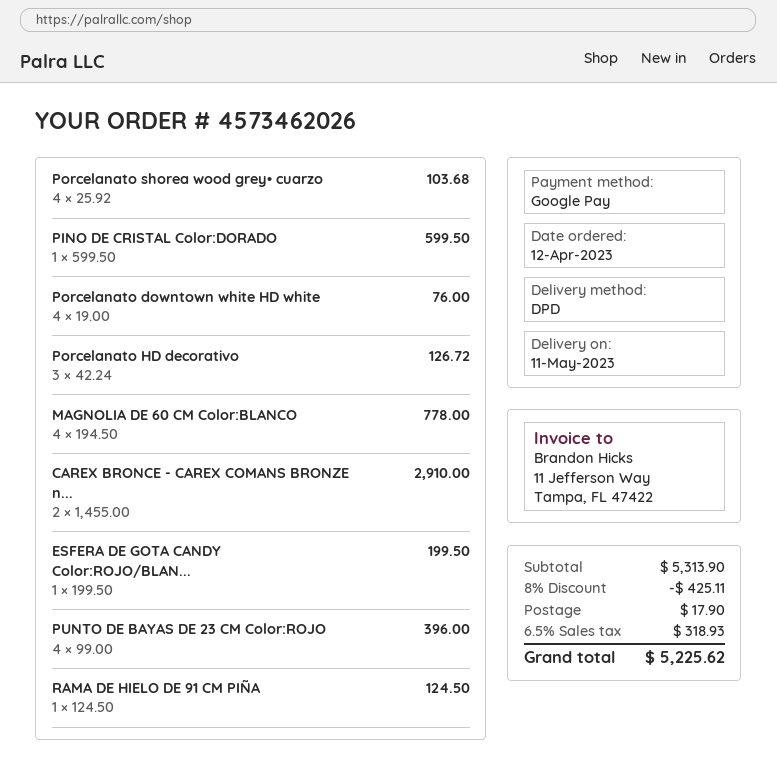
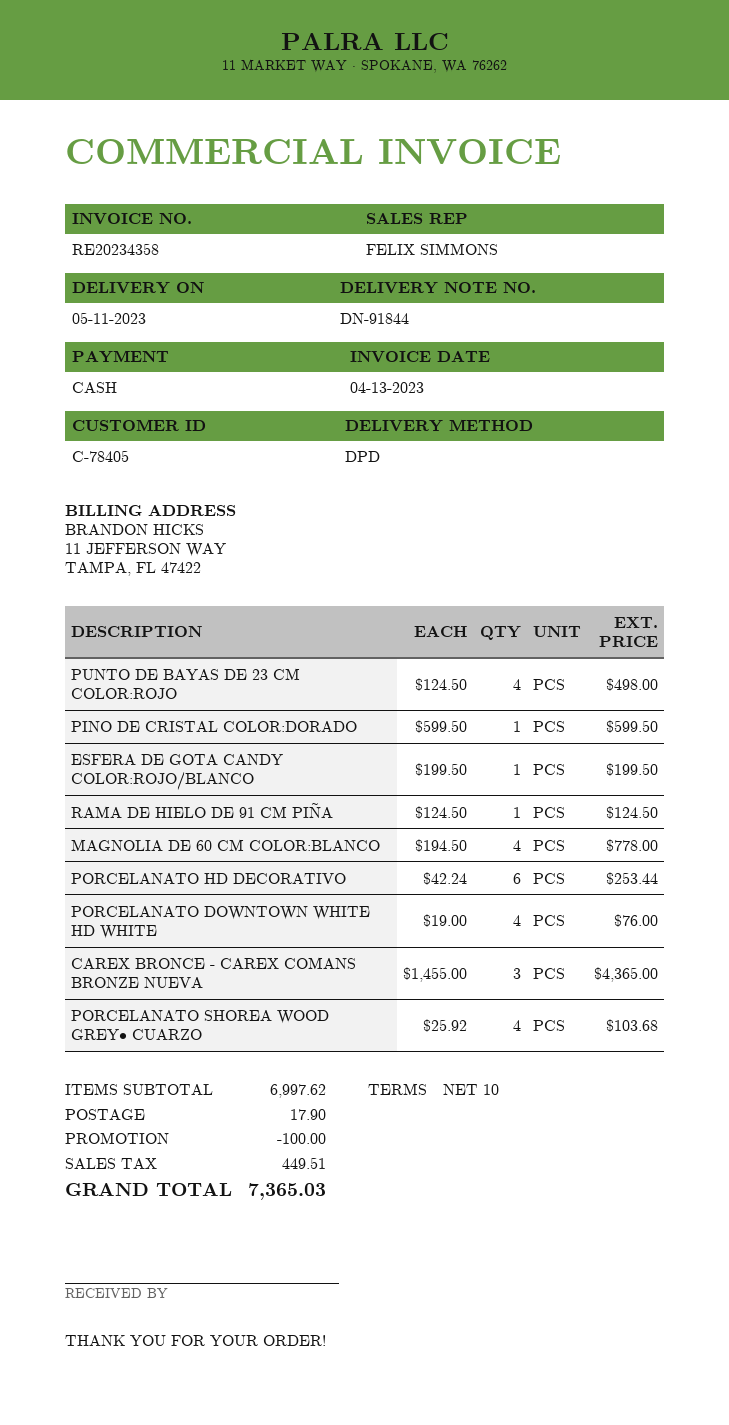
payment method: Google Pay -> cash
Porcelanato HD decorativo: 3 x 42.24 = 126.72 -> 6 x 42.24 = 253.44
CAREX BRONCE - CAREX COMANS BRONZE n...: 2 x 1455.00 = 2910.00 -> 3 x 1455.00 = 4365.00
PUNTO DE BAYAS DE 23 CM Color:ROJO: 4 x 99.00 = 396.00 -> 4 x 124.50 = 498.00
subtotal: 5313.90 -> 6997.62
discount: 425.11 -> 100.00
tax: 318.93 -> 449.51
total: 5225.62 -> 7365.03

